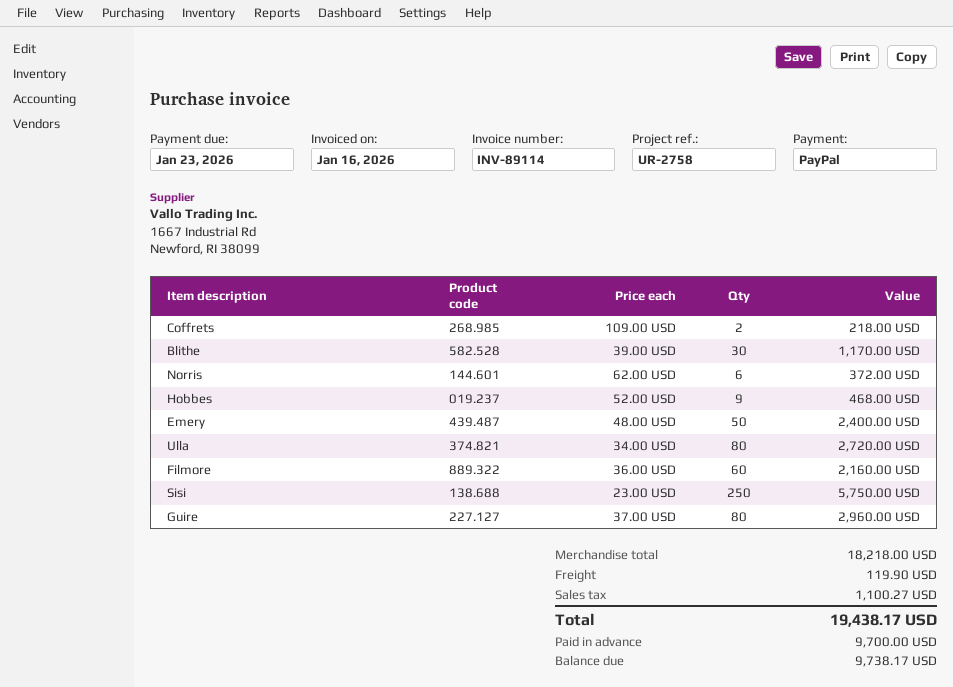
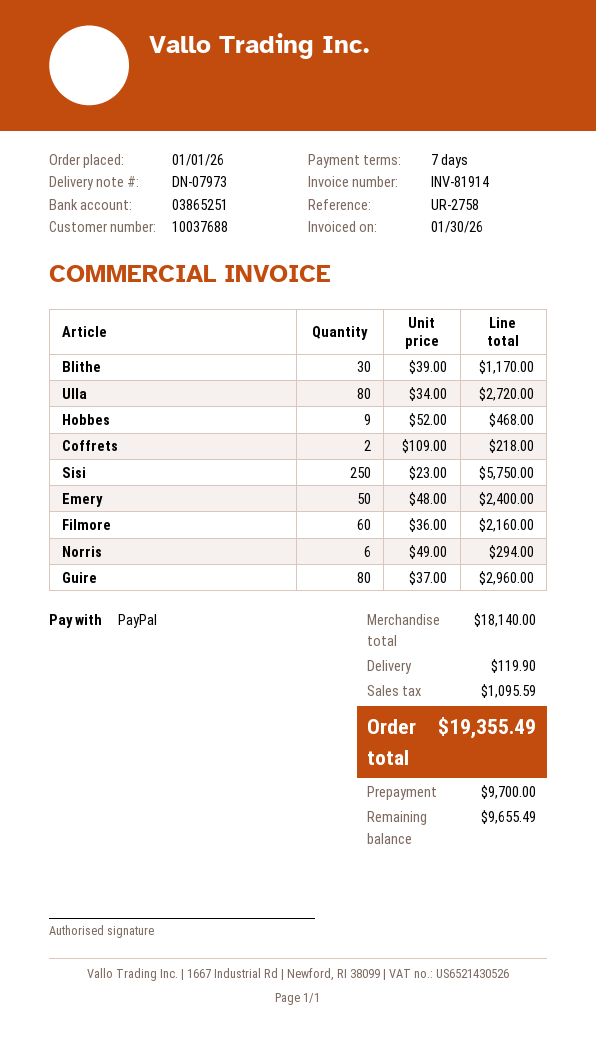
invoice number: INV-89114 -> INV-81914
invoice date: 2026-01-16 -> 2026-01-30
Norris: 6 x 62.00 = 372.00 -> 6 x 49.00 = 294.00
subtotal: 18218.00 -> 18140.00
tax: 1100.27 -> 1095.59
total: 19438.17 -> 19355.49
balance: 9738.17 -> 9655.49

